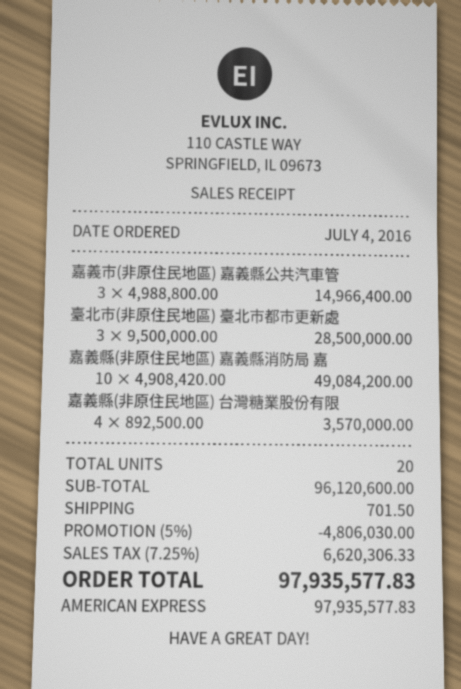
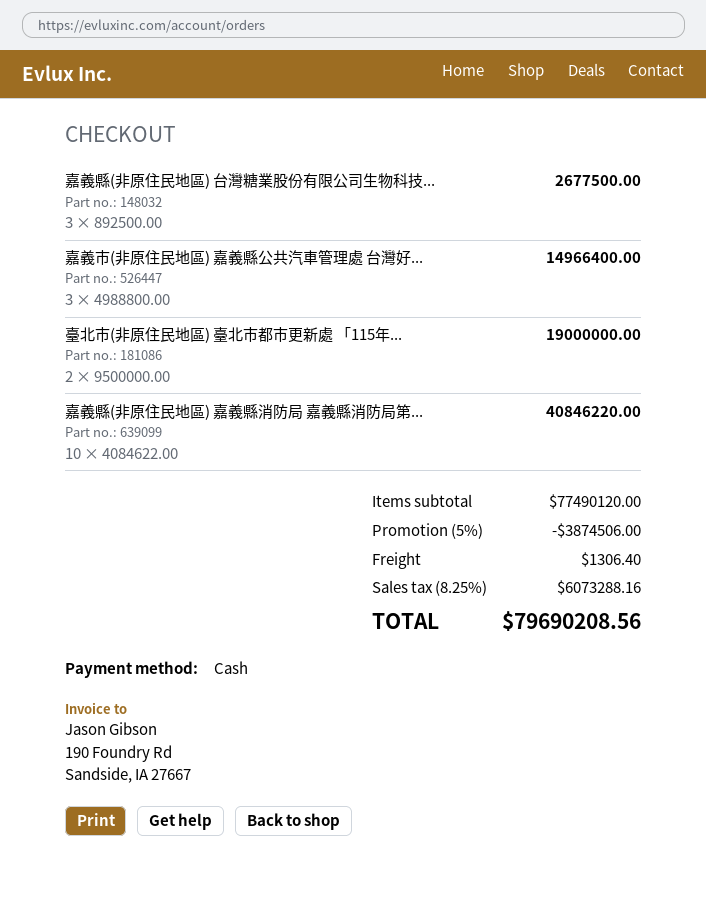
payment method: American Express -> cash
臺北市(非原住民地區) 臺北市都市更新處: 3 x 9500000.00 = 28500000.00 -> 2 x 9500000.00 = 19000000.00
嘉義縣(非原住民地區) 嘉義縣消防局 嘉: 10 x 4908420.00 = 49084200.00 -> 10 x 4084622.00 = 40846220.00
嘉義縣(非原住民地區) 台灣糖業股份有限: 4 x 892500.00 = 3570000.00 -> 3 x 892500.00 = 2677500.00
subtotal: 96120600.00 -> 77490120.00
discount: 5% = 4806030.00 -> 5% = 3874506.00
shipping: 701.50 -> 1306.40
tax: 7.25% = 6620306.33 -> 8.25% = 6073288.16
total: 97935577.83 -> 79690208.56

